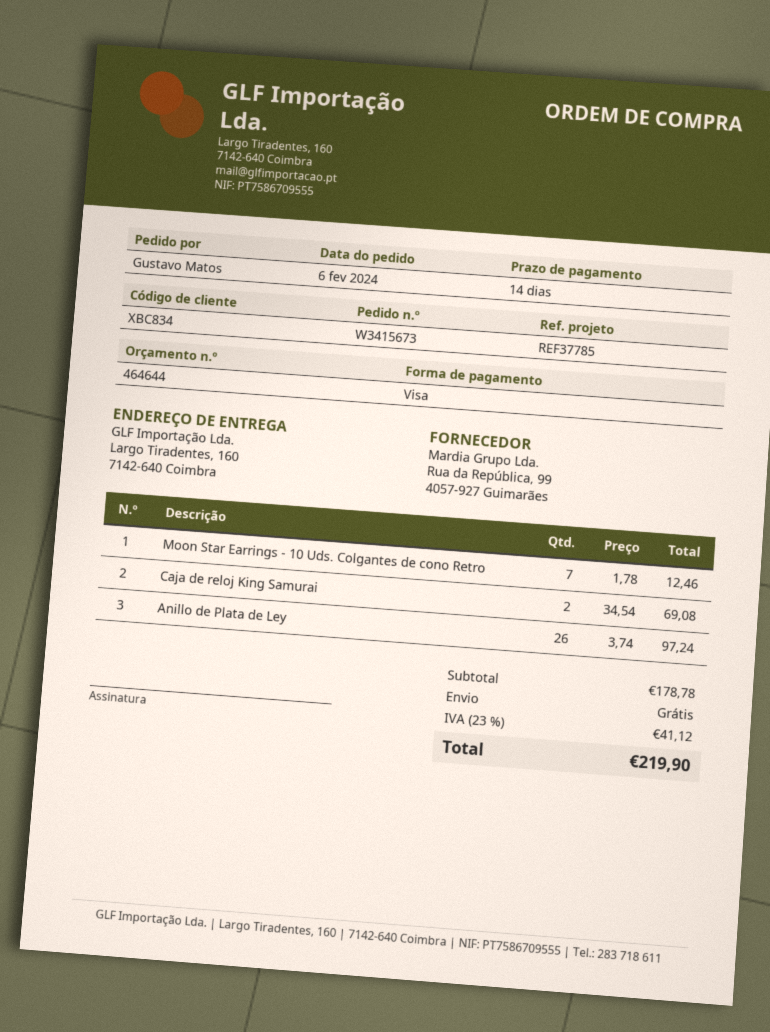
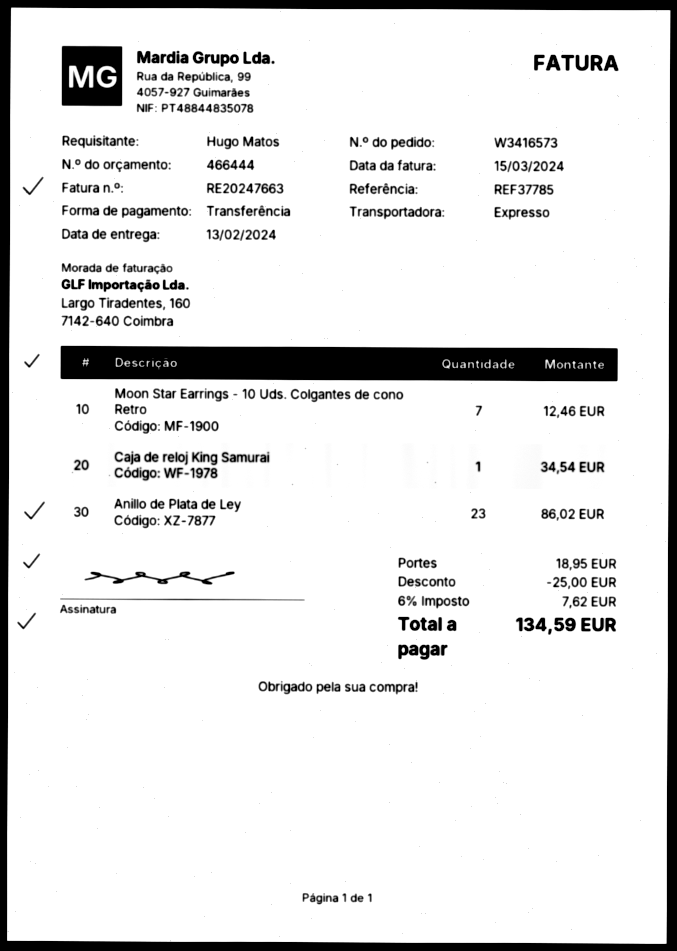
quote number: 464644 -> 466444
order number: W3415673 -> W3416573
ordered by: Gustavo Matos -> Hugo Matos
payment method: Visa -> bank transfer
Caja de reloj King Samurai: 2 for 69.08 -> 1 for 34.54
Anillo de Plata de Ley: 26 for 97.24 -> 23 for 86.02
discount: none -> 25.00
shipping: 0.00 -> 18.95
tax: 23% = 41.12 -> 6% = 7.62
total: 219.90 -> 134.59

